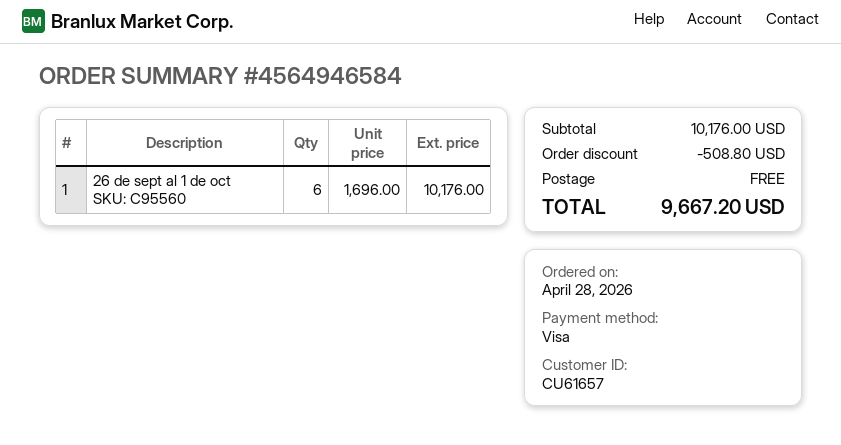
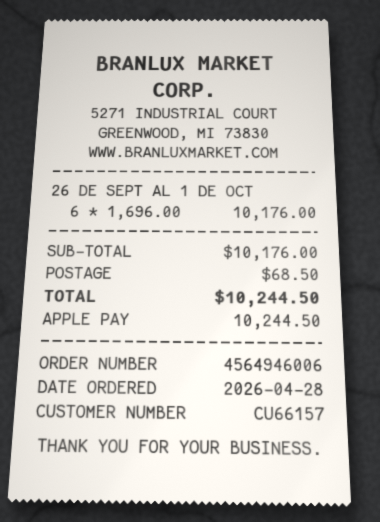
order number: 4564946584 -> 4564946006
customer number: CU61657 -> CU66157
payment method: Visa -> Apple Pay
discount: 508.80 -> none
shipping: 0.00 -> 68.50
total: 9667.20 -> 10244.50

